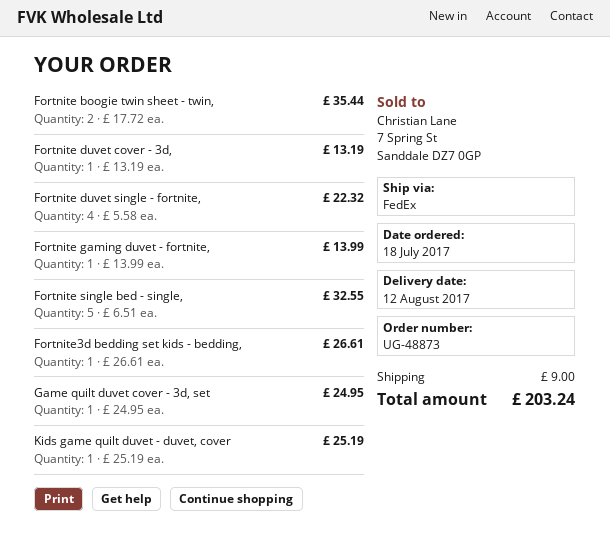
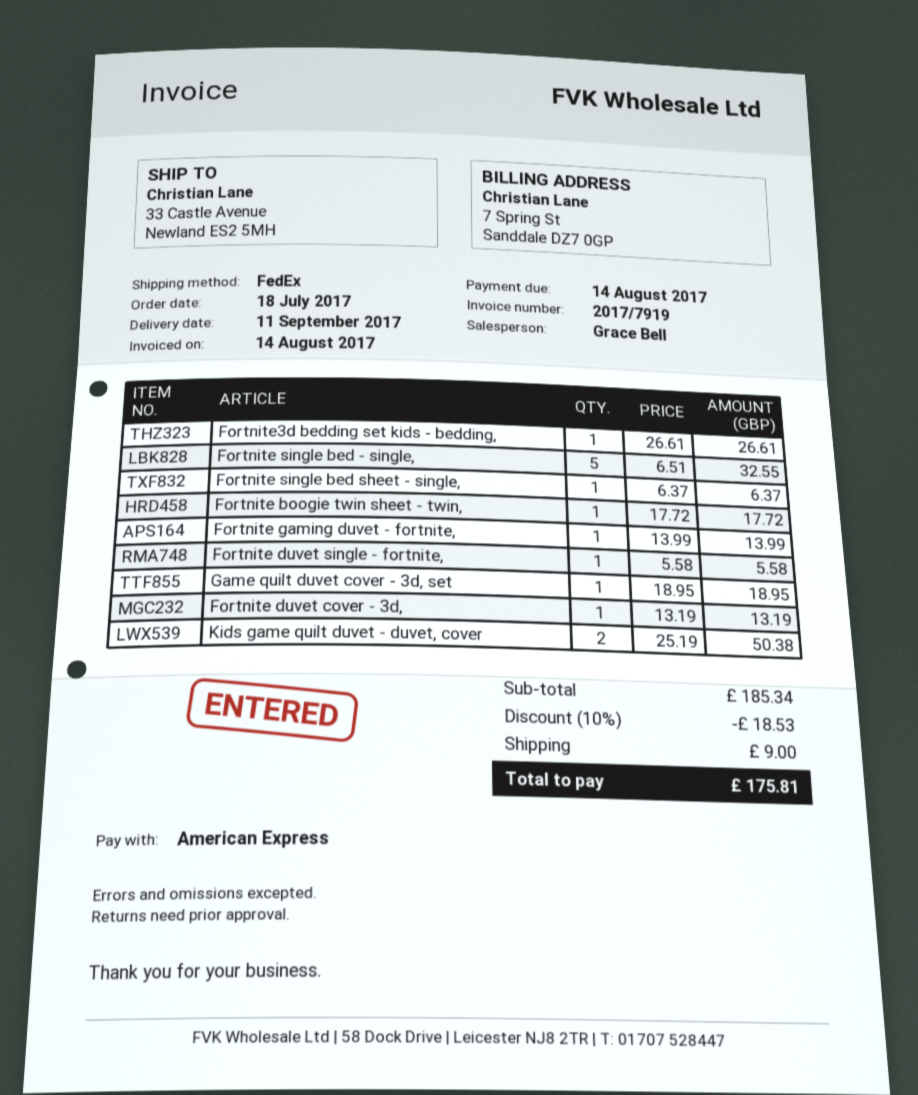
delivery date: 2017-08-12 -> 2017-09-11
Fortnite boogie twin sheet - twin,: 2 x 17.72 = 35.44 -> 1 x 17.72 = 17.72
Fortnite duvet single - fortnite,: 4 x 5.58 = 22.32 -> 1 x 5.58 = 5.58
Game quilt duvet cover - 3d, set: 1 x 24.95 = 24.95 -> 1 x 18.95 = 18.95
Kids game quilt duvet - duvet, cover: 1 x 25.19 = 25.19 -> 2 x 25.19 = 50.38
Fortnite single bed sheet - single,: none -> 1 x 6.37 = 6.37
discount: none -> 10% = 18.53
total: 203.24 -> 175.81

